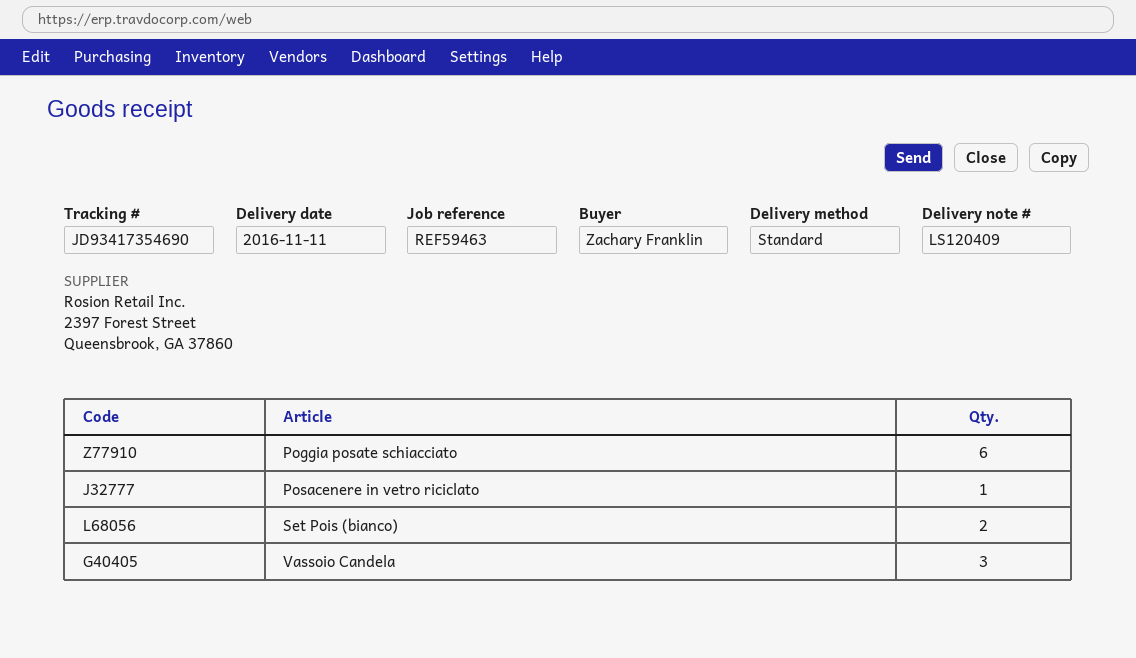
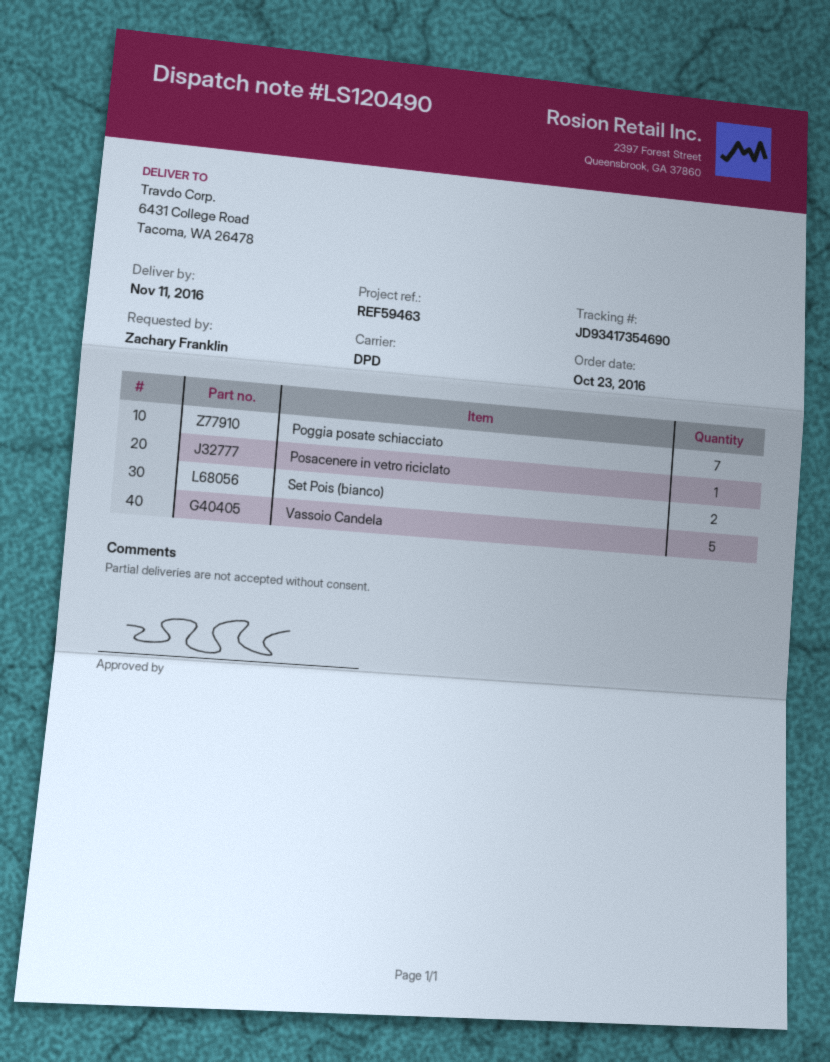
delivery note number: LS120409 -> LS120490
shipping method: standard -> DPD
Poggia posate schiacciato: 6 -> 7
Vassoio Candela: 3 -> 5

